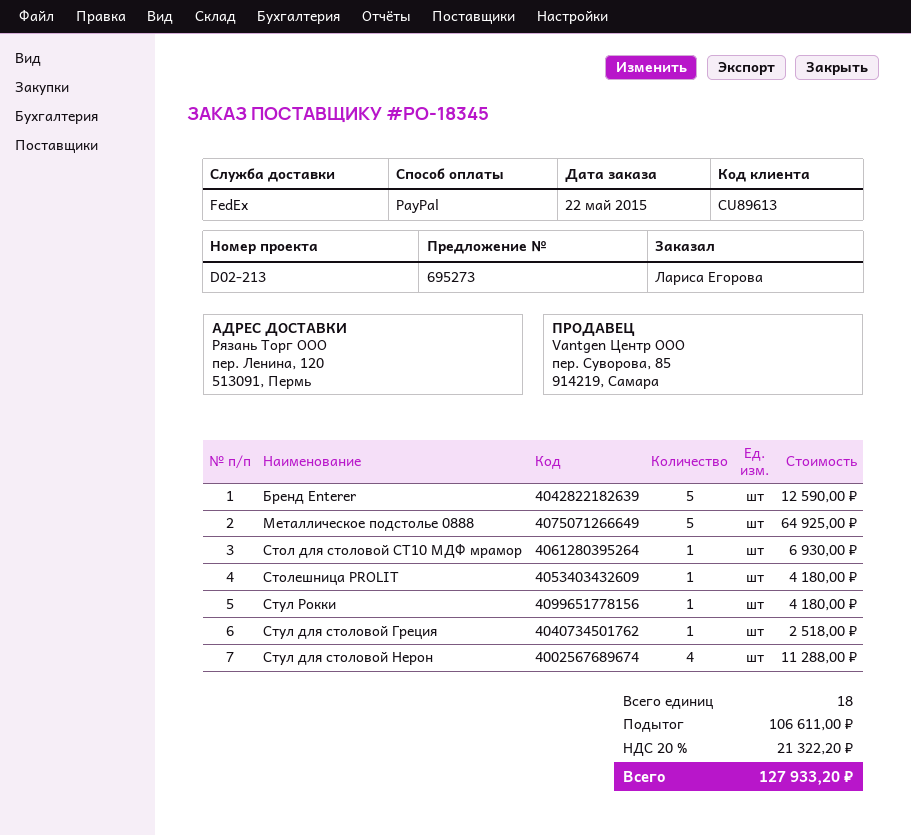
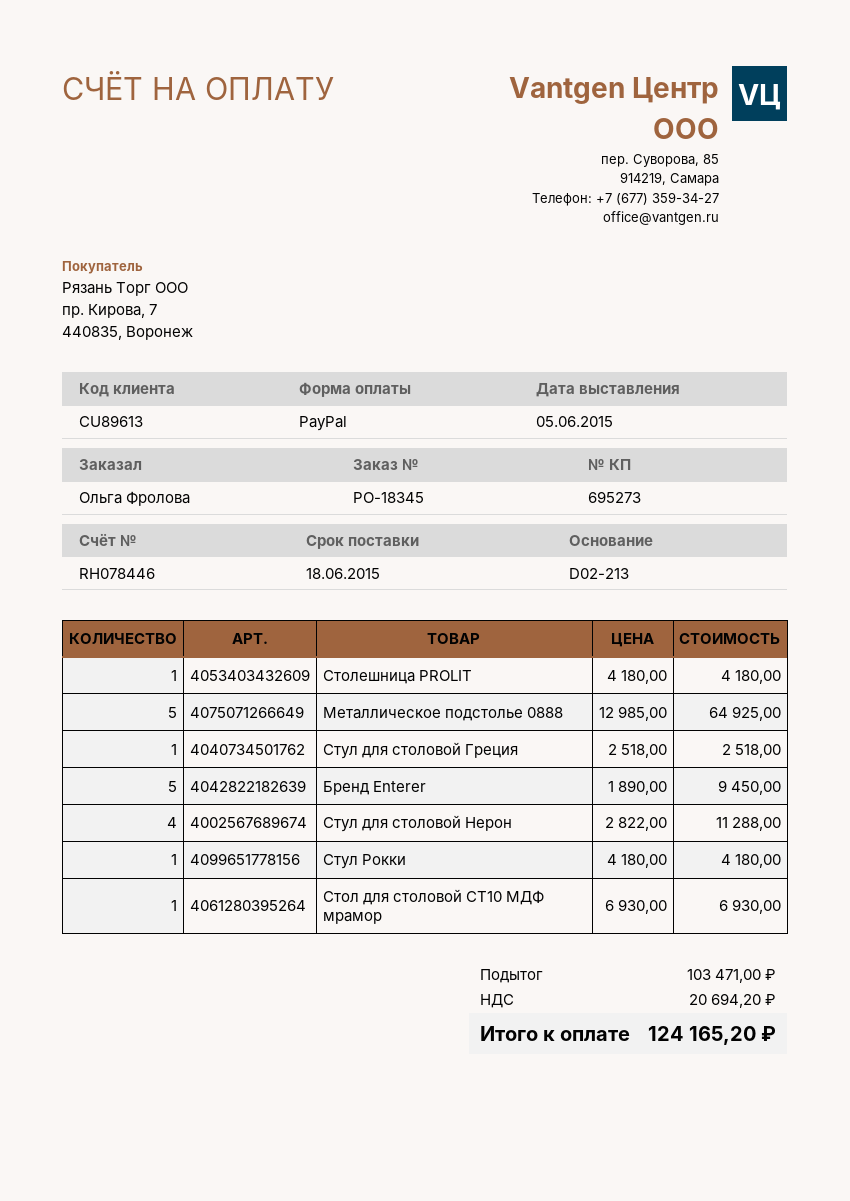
ordered by: Лариса Егорова -> Ольга Фролова
Бренд Enterer: 5 for 12590.00 -> 5 for 9450.00
subtotal: 106611.00 -> 103471.00
tax: 21322.20 -> 20694.20
total: 127933.20 -> 124165.20

